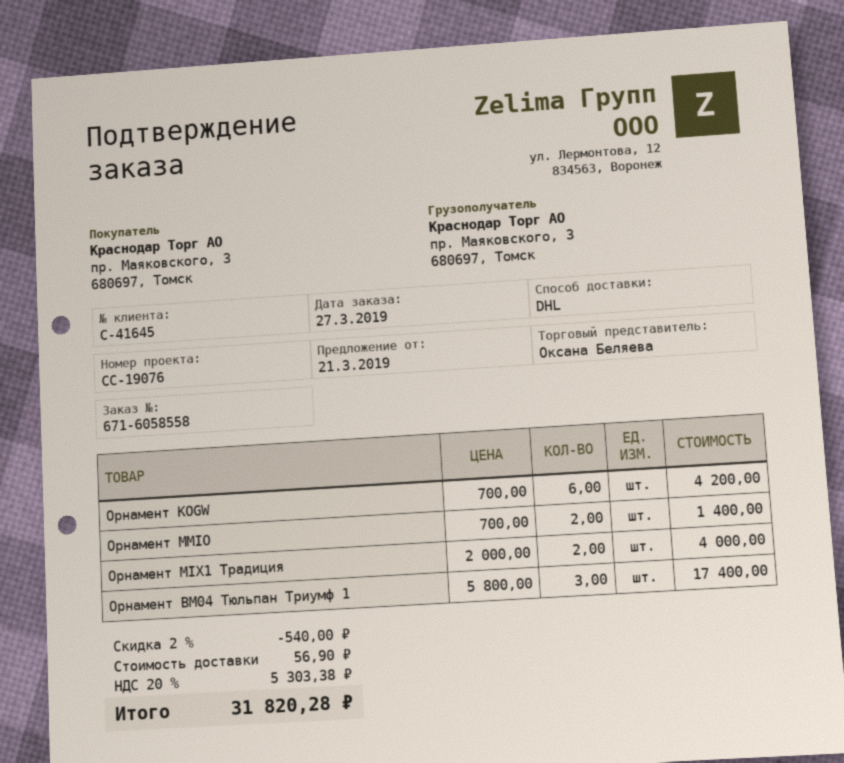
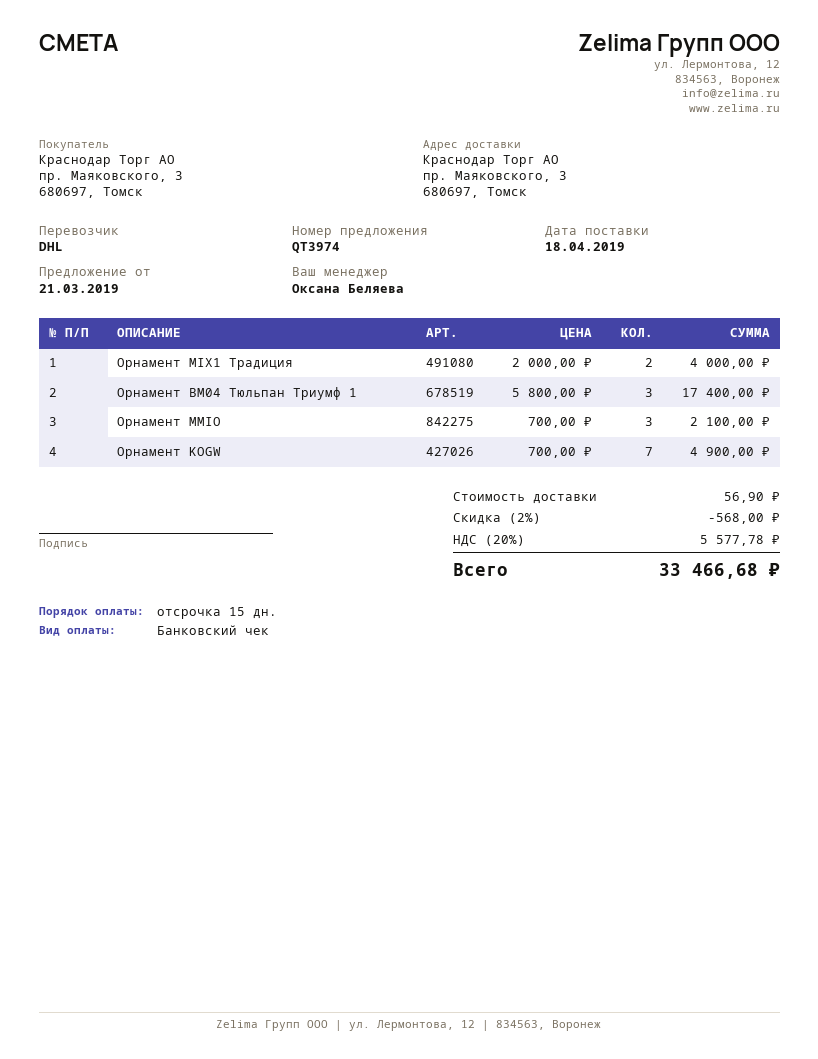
Орнамент KOGW: 6 x 700.00 = 4200.00 -> 7 x 700.00 = 4900.00
Орнамент MMIO: 2 x 700.00 = 1400.00 -> 3 x 700.00 = 2100.00
discount: 2% = 540.00 -> 2% = 568.00
tax: 20% = 5303.38 -> 20% = 5577.78
total: 31820.28 -> 33466.68

